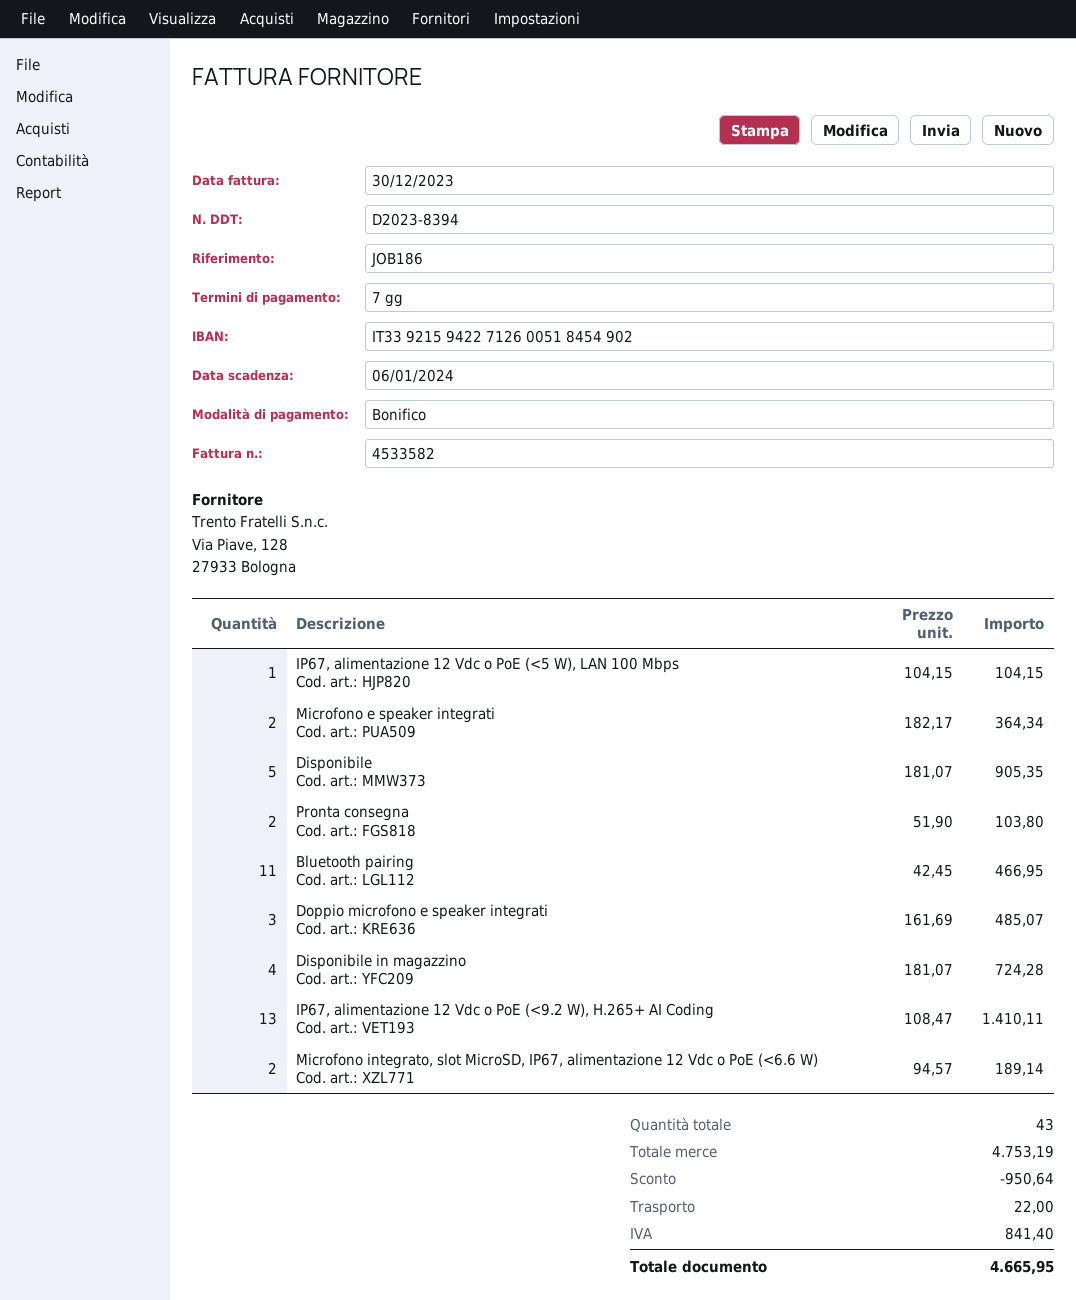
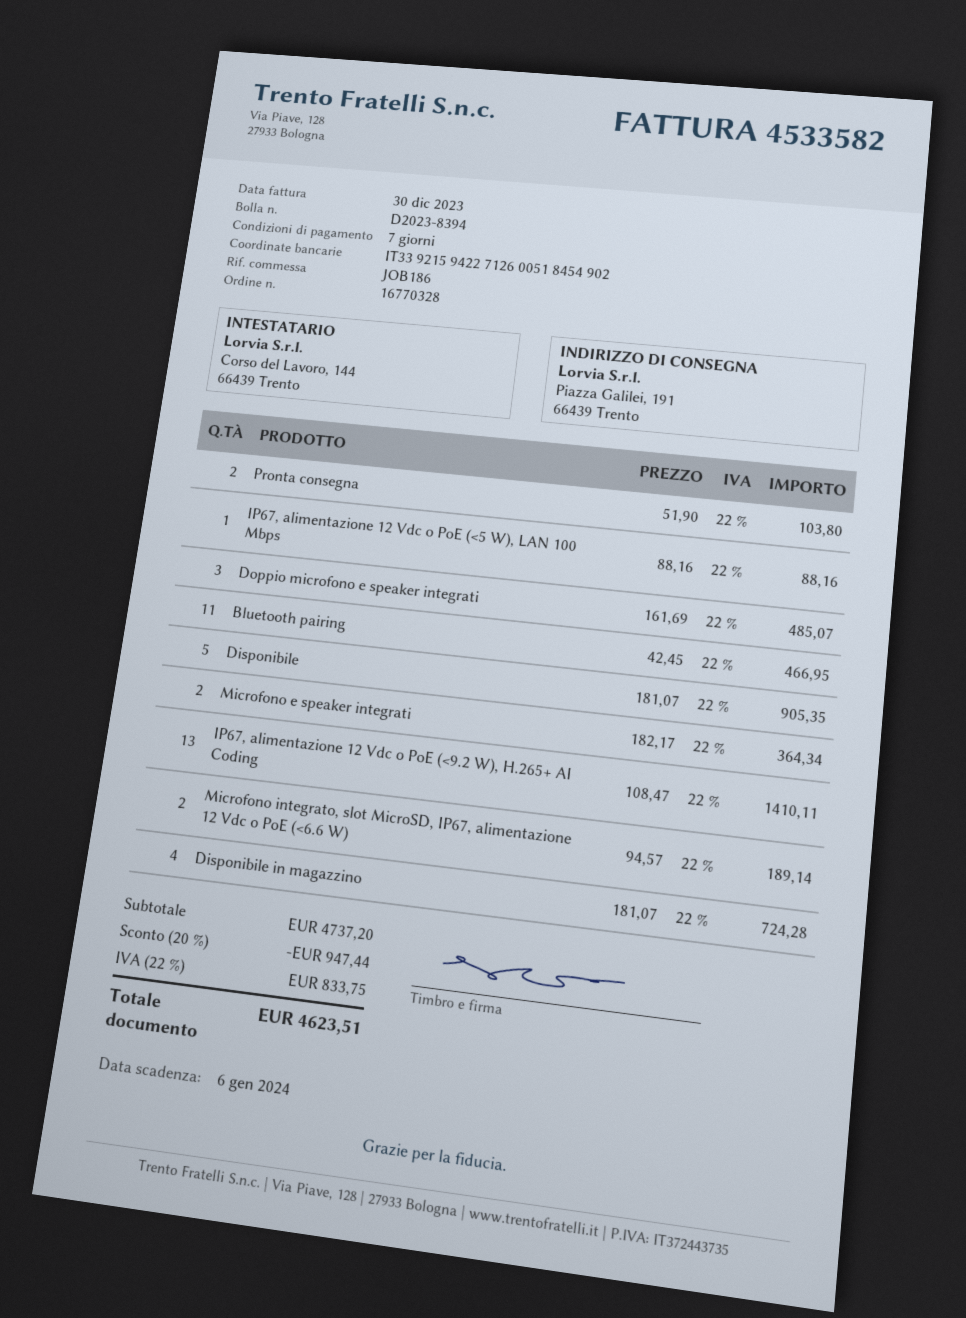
IP67, alimentazione 12 Vdc o PoE (<5 W), LAN 100 Mbps: 1 x 104.15 = 104.15 -> 1 x 88.16 = 88.16
subtotal: 4753.19 -> 4737.20
discount: 950.64 -> 947.44
shipping: 22.00 -> none
tax: 841.40 -> 833.75
total: 4665.95 -> 4623.51

